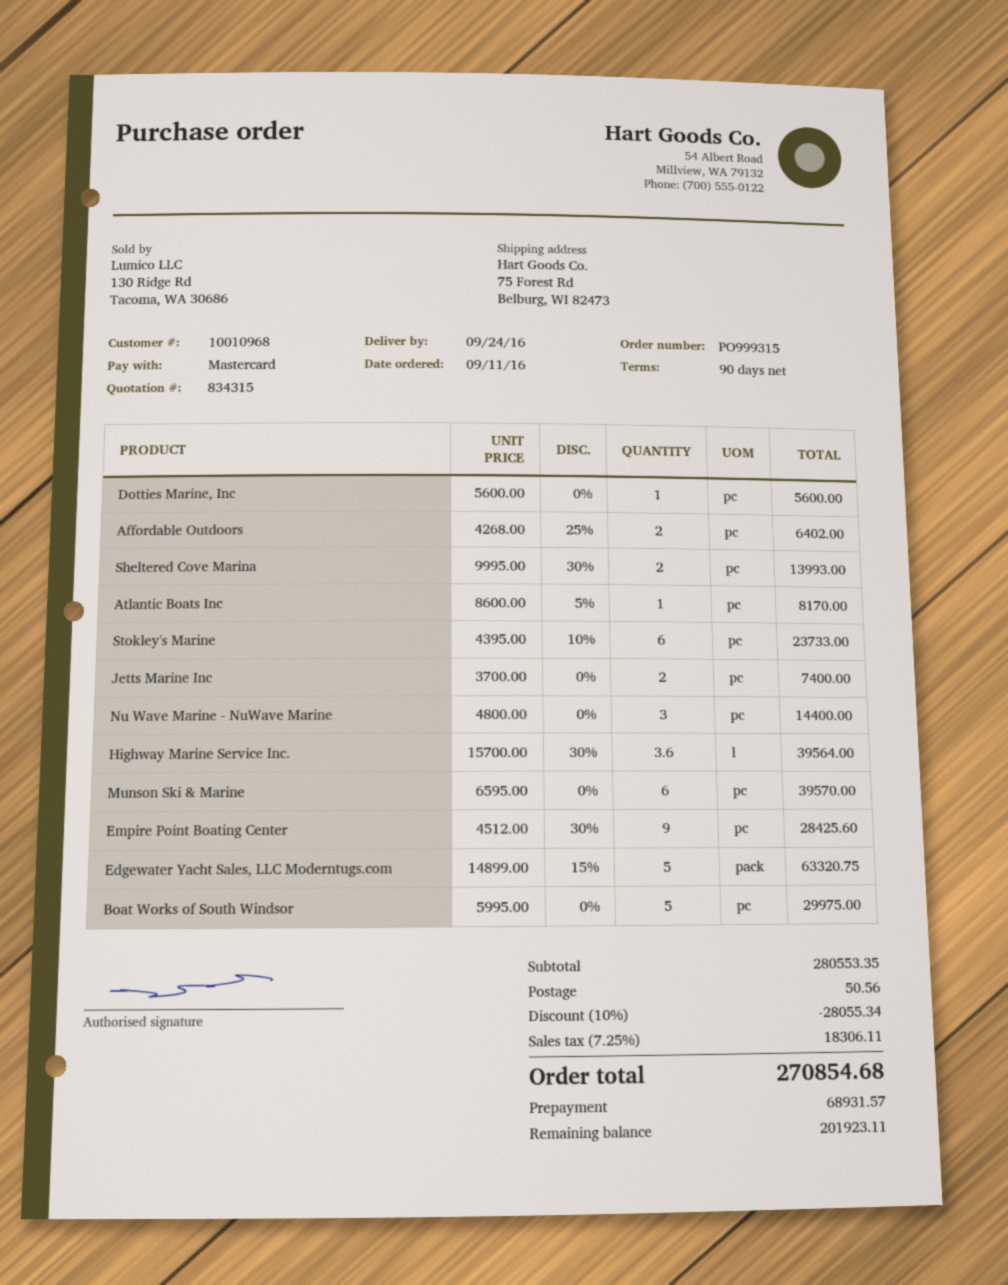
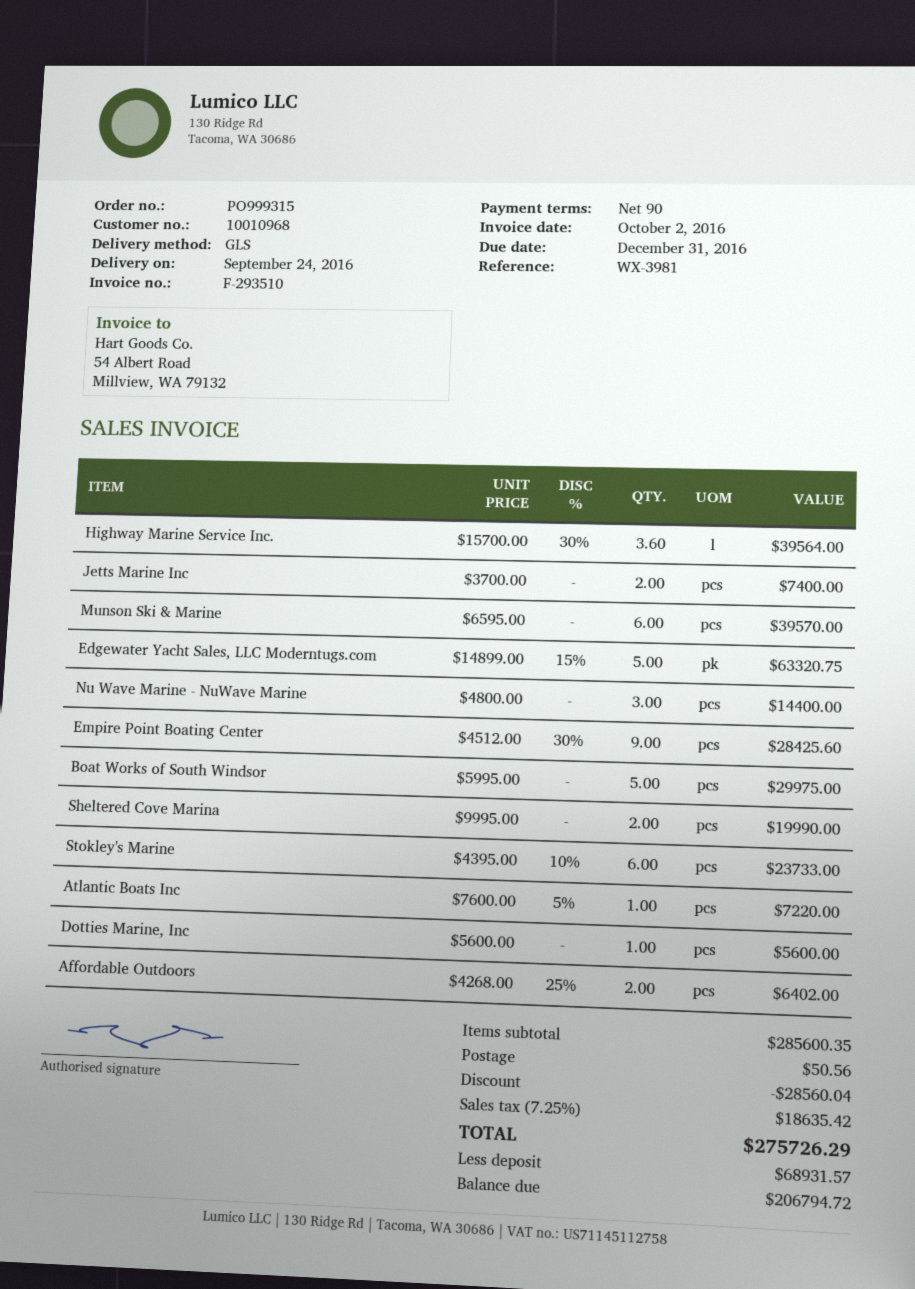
Sheltered Cove Marina: 2 x 9995.00 - 30% = 13993.00 -> 2 x 9995.00 = 19990.00
Atlantic Boats Inc: 1 x 8600.00 - 5% = 8170.00 -> 1 x 7600.00 - 5% = 7220.00
subtotal: 280553.35 -> 285600.35
discount: 28055.34 -> 28560.04
tax: 7.25% = 18306.11 -> 7.25% = 18635.42
total: 270854.68 -> 275726.29
balance: 201923.11 -> 206794.72

